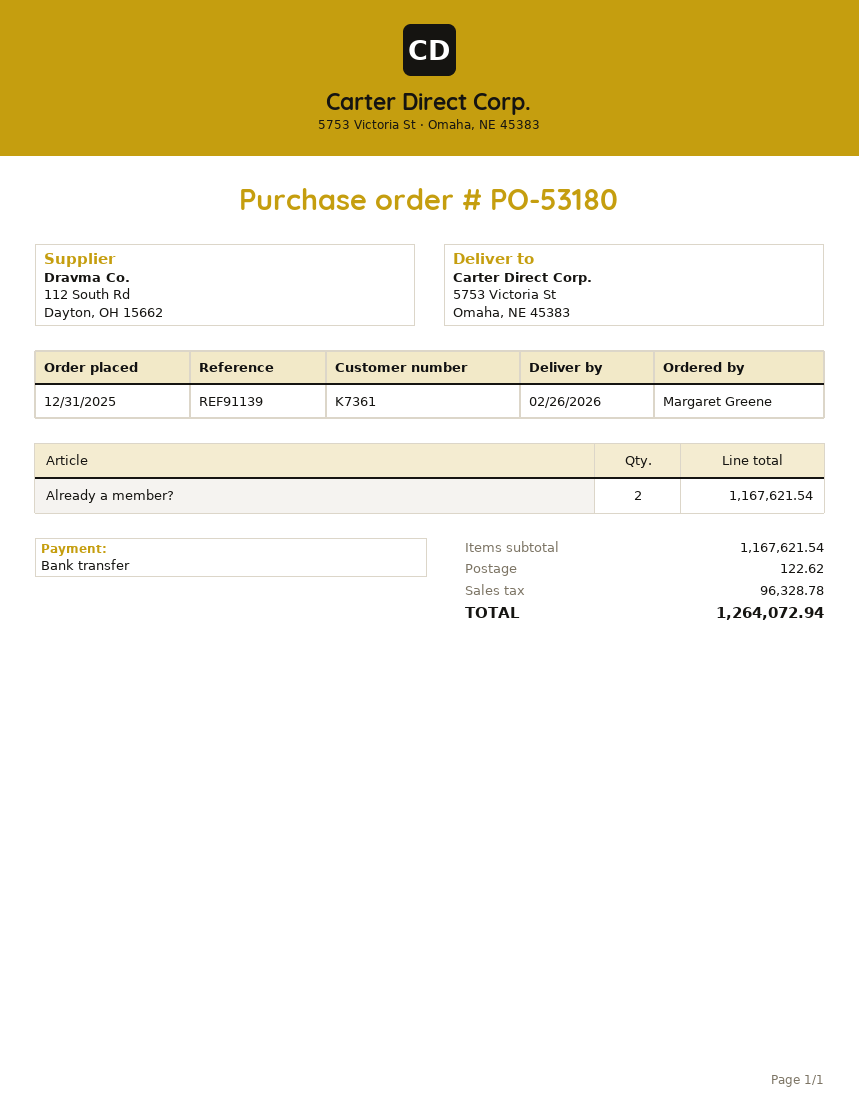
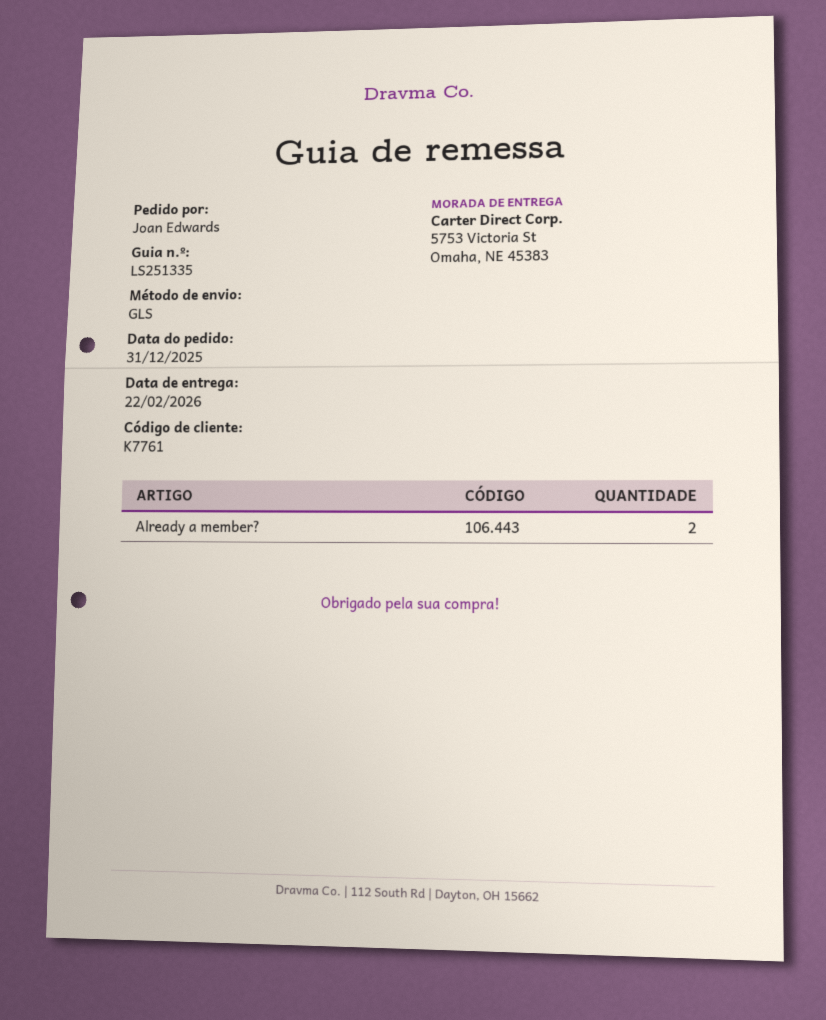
delivery date: 2026-02-26 -> 2026-02-22
customer number: K7361 -> K7761
ordered by: Margaret Greene -> Joan Edwards

